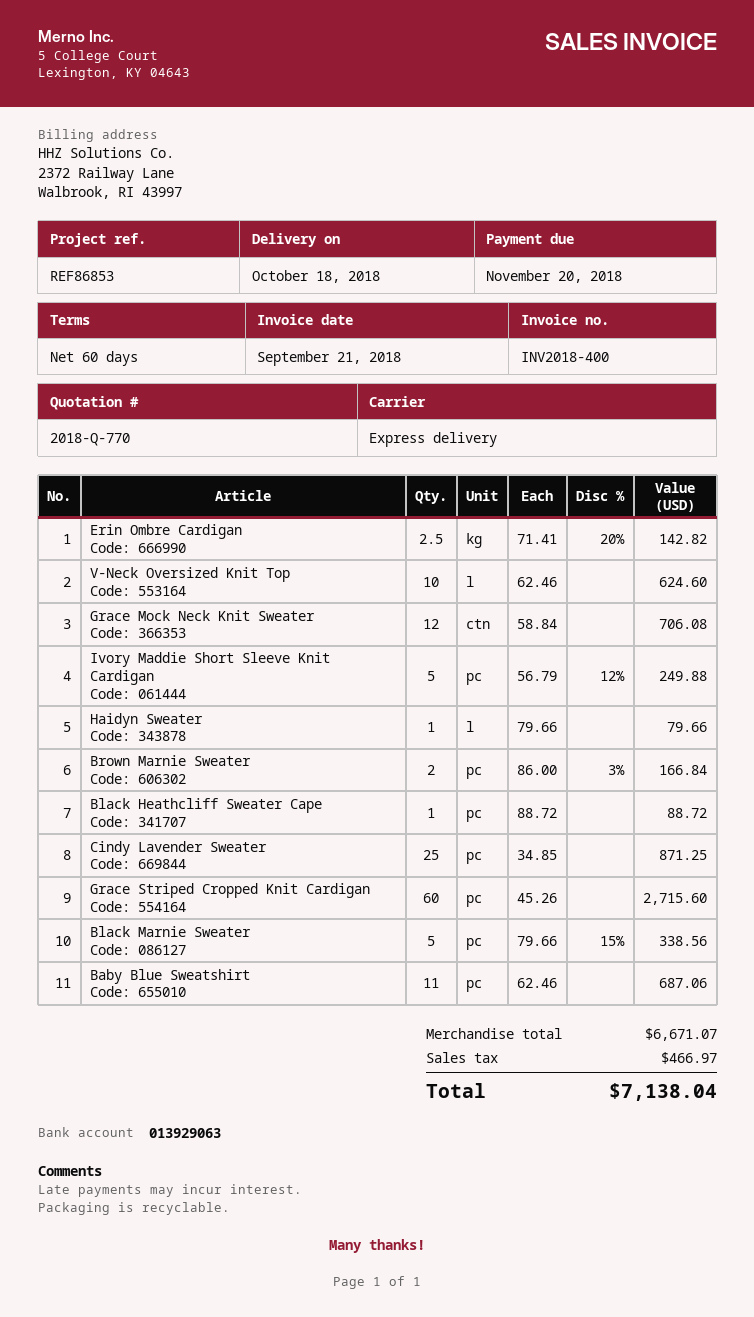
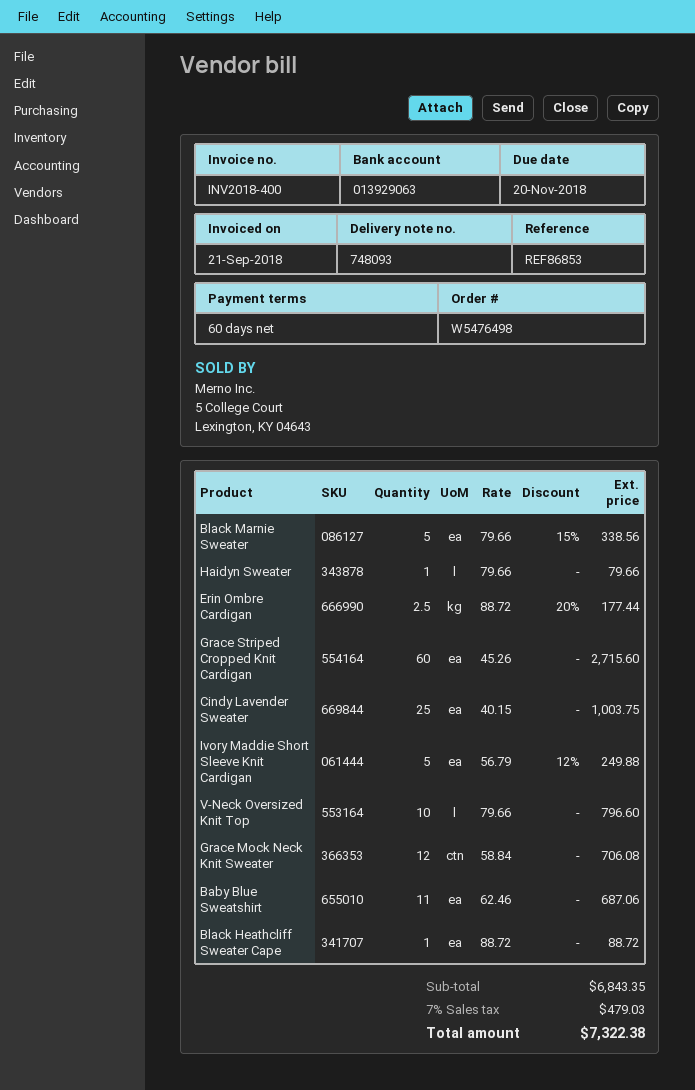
Erin Ombre Cardigan: 2.5 x 71.41 - 20% = 142.82 -> 2.5 x 88.72 - 20% = 177.44
V-Neck Oversized Knit Top: 10 x 62.46 = 624.60 -> 10 x 79.66 = 796.60
Brown Marnie Sweater: 2 x 86.00 - 3% = 166.84 -> none
Cindy Lavender Sweater: 25 x 34.85 = 871.25 -> 25 x 40.15 = 1003.75
subtotal: 6671.07 -> 6843.35
tax: 466.97 -> 479.03
total: 7138.04 -> 7322.38

